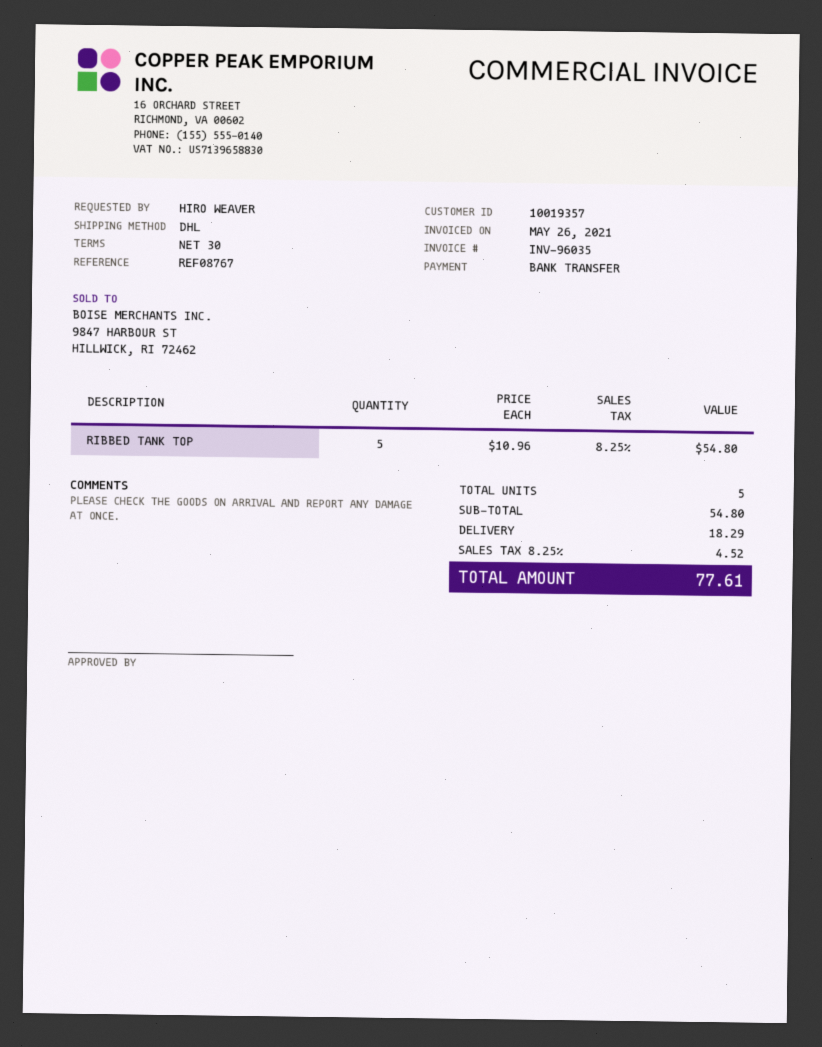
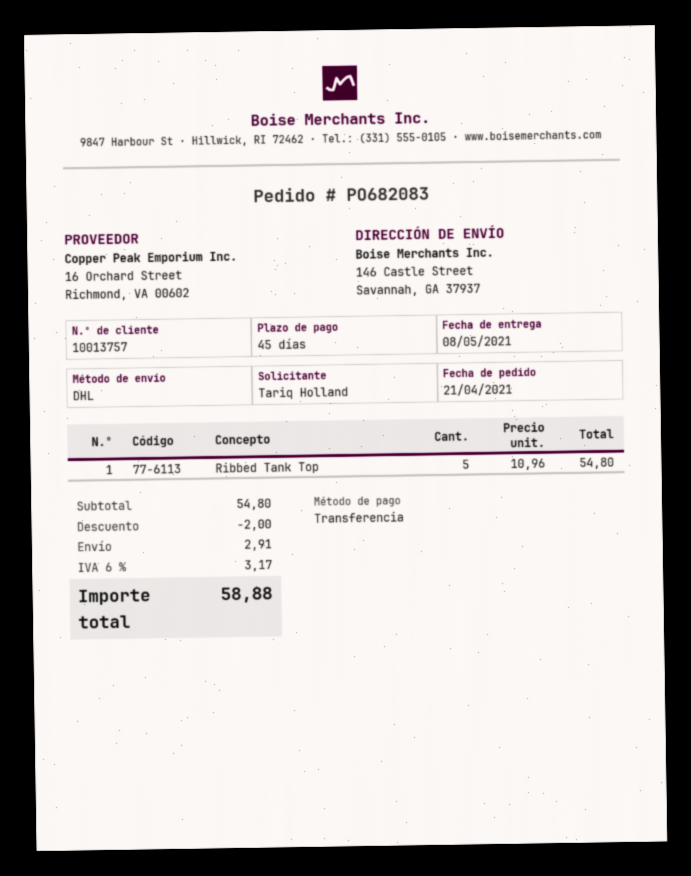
payment terms: 30 days -> 45 days
customer number: 10019357 -> 10013757
ordered by: HIRO WEAVER -> Tariq Holland
discount: none -> 2.00
shipping: 18.29 -> 2.91
tax: 8.25% = 4.52 -> 6% = 3.17
total: 77.61 -> 58.88

